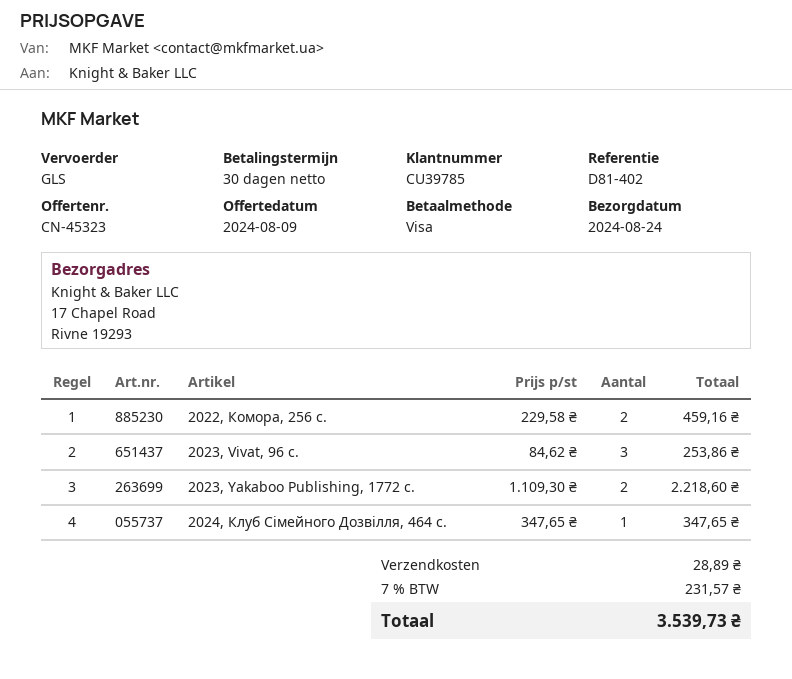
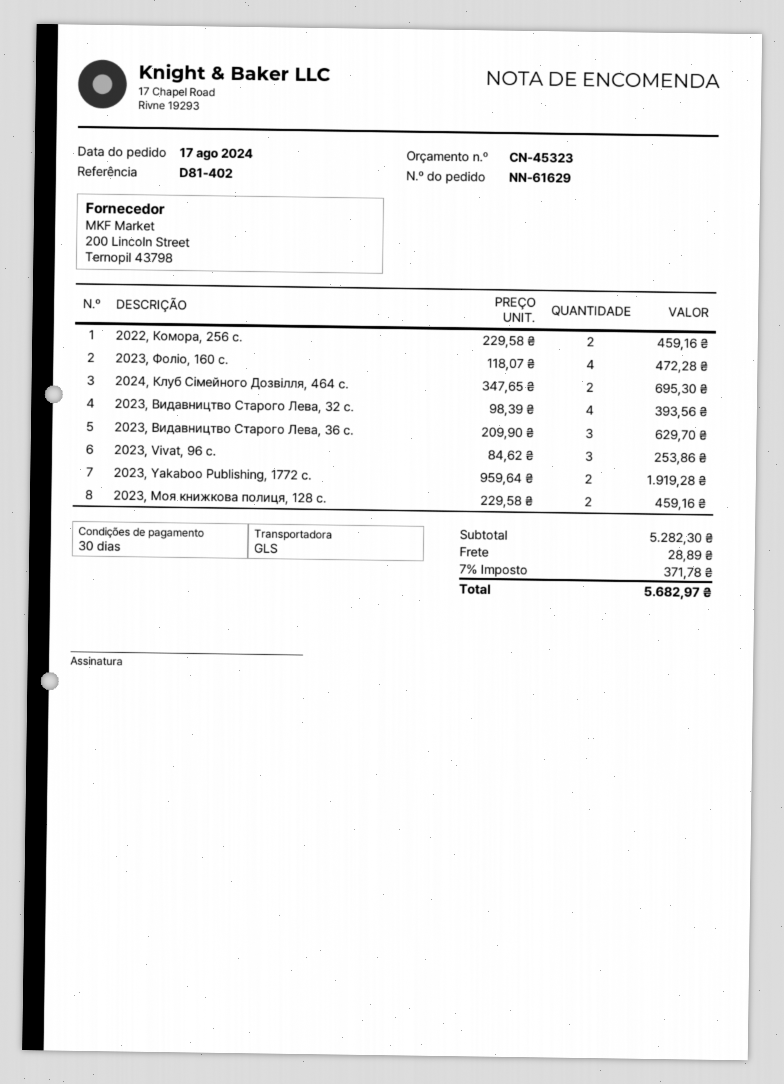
2023, Yakaboo Publishing, 1772 с.: 2 x 1109.30 = 2218.60 -> 2 x 959.64 = 1919.28
2024, Клуб Сімейного Дозвілля, 464 с.: 1 x 347.65 = 347.65 -> 2 x 347.65 = 695.30
2023, Фоліо, 160 с.: none -> 4 x 118.07 = 472.28
2023, Видавництво Старого Лева, 32 с.: none -> 4 x 98.39 = 393.56
2023, Видавництво Старого Лева, 36 с.: none -> 3 x 209.90 = 629.70
2023, Моя книжкова полиця, 128 с.: none -> 2 x 229.58 = 459.16
tax: 7% = 231.57 -> 7% = 371.78
total: 3539.73 -> 5682.97

